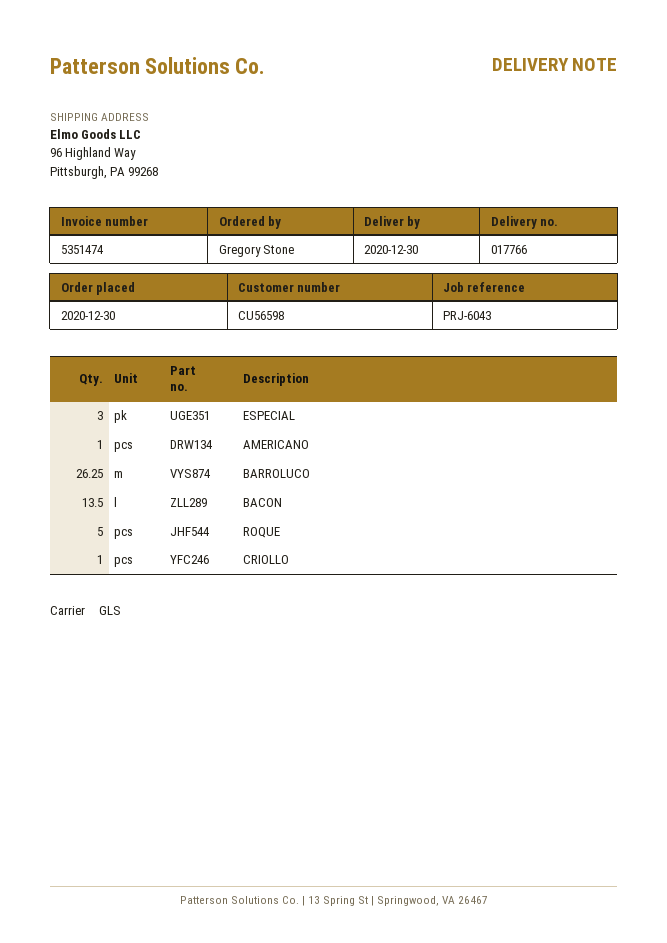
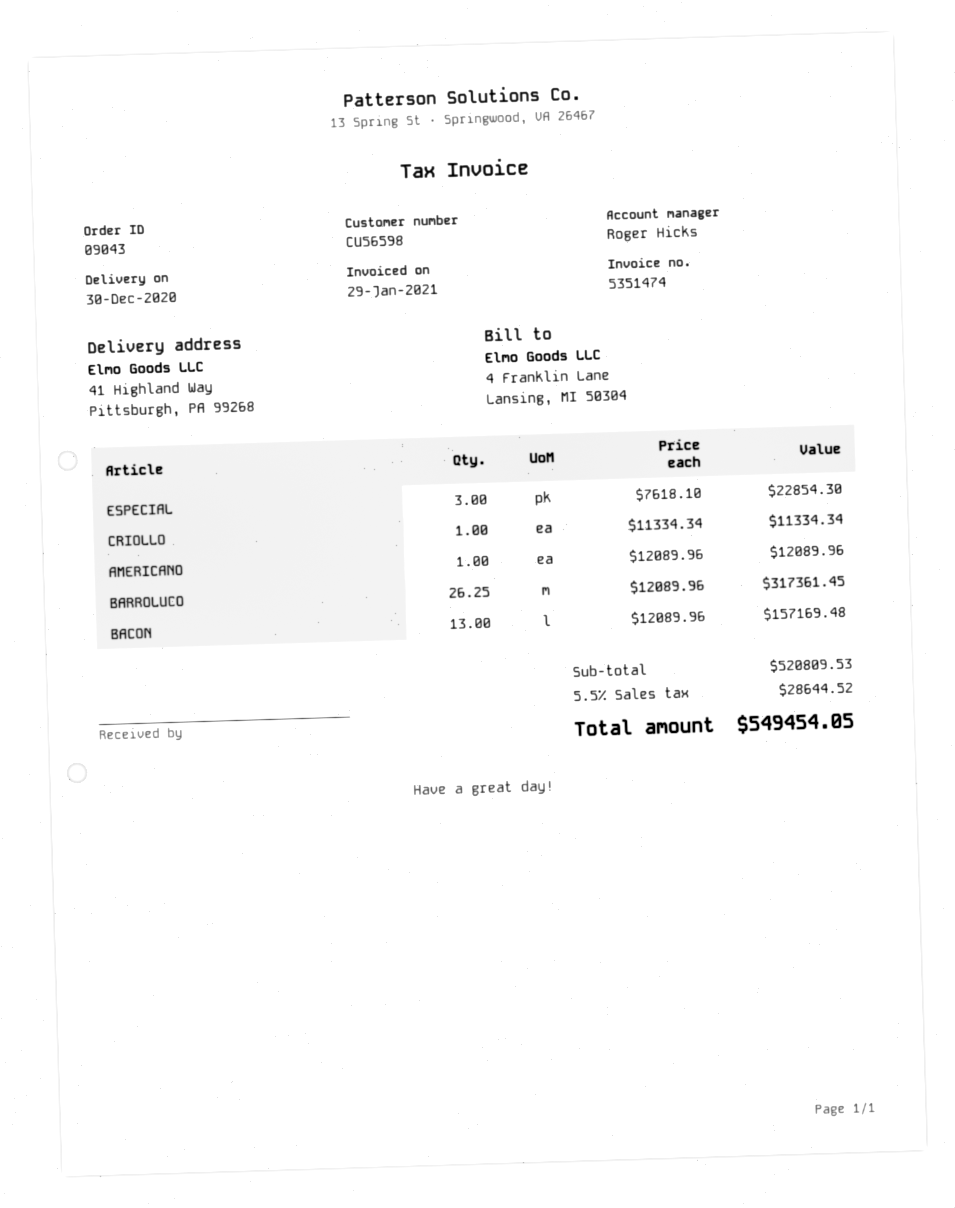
ship to: 96 Highland Way, Pittsburgh, PA 99268 -> 41 Highland Way, Pittsburgh, PA 99268
BACON: 13.5 -> 13
ROQUE: 5 -> none

